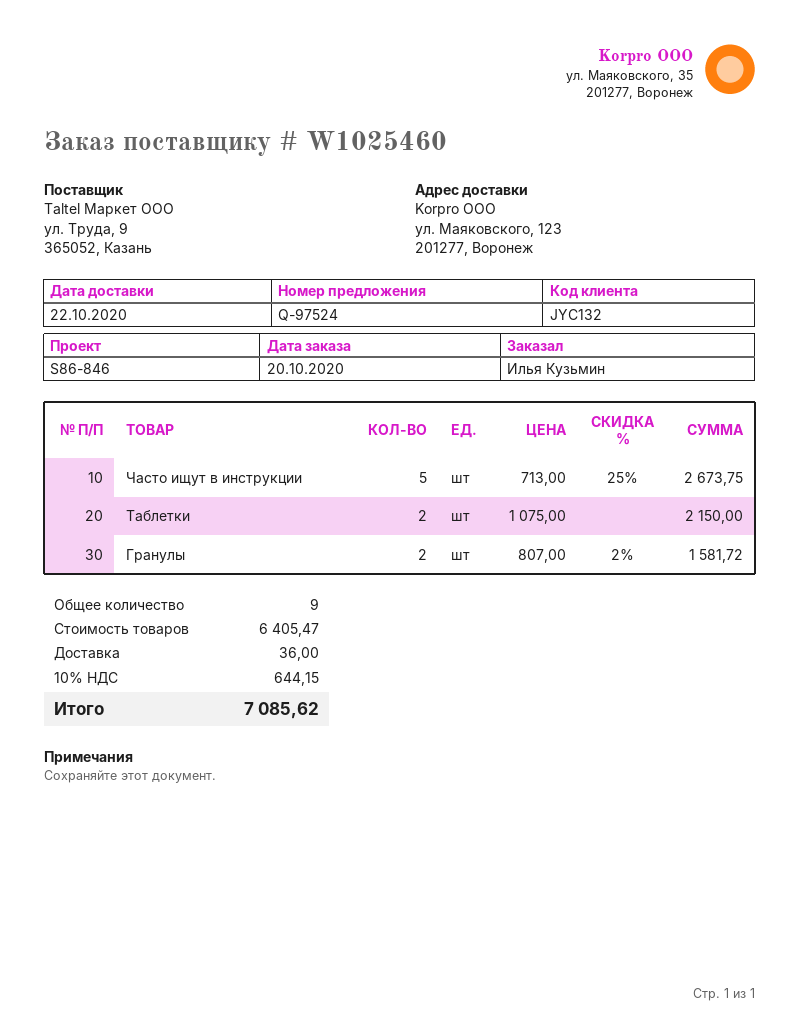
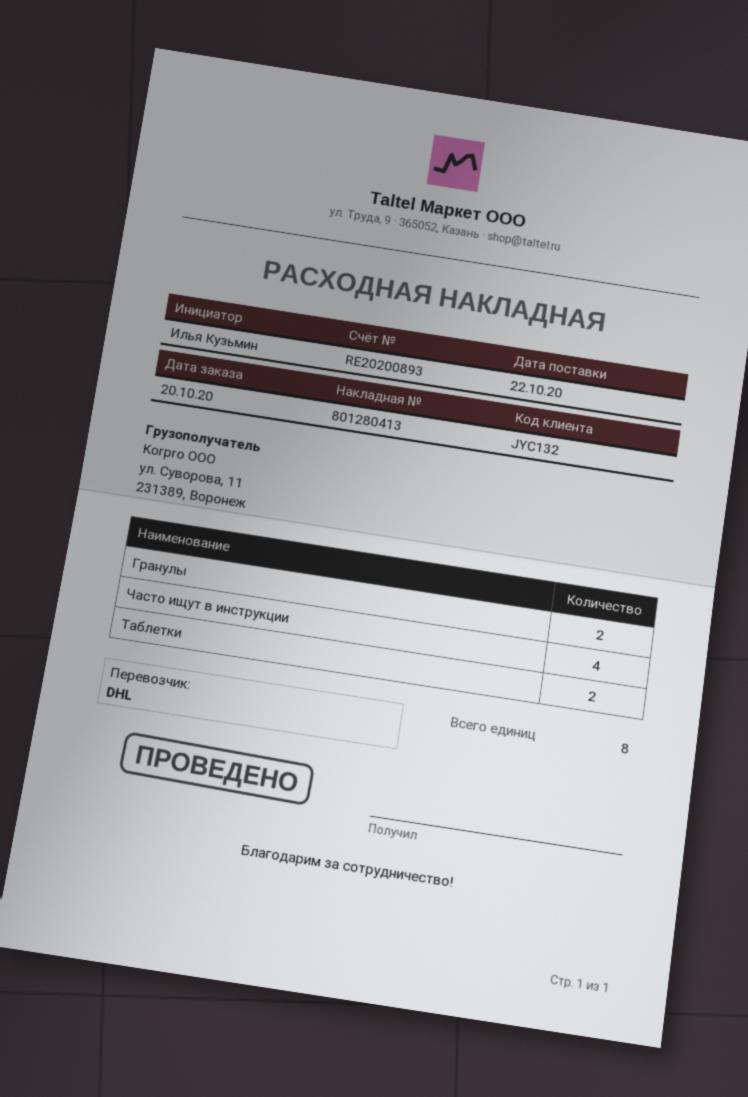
ship to: ул. Маяковского, 123, 201277, Воронеж -> ул. Суворова, 11, 231389, Воронеж
Часто ищут в инструкции: 5 -> 4
total quantity: 9 -> 8

